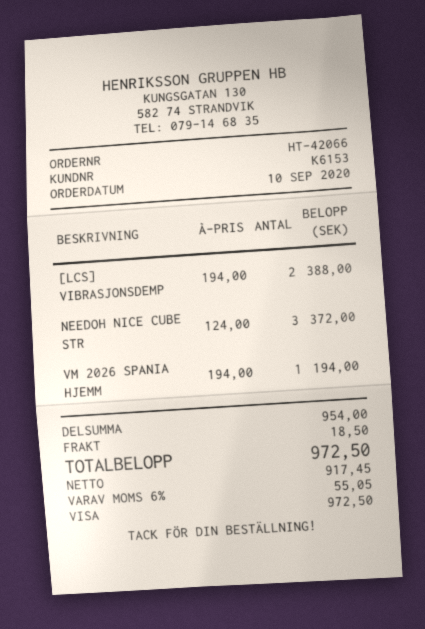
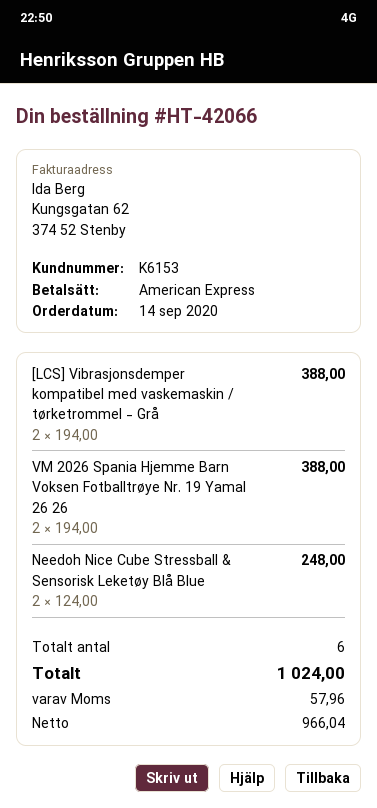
order date: 2020-09-10 -> 2020-09-14
payment method: Visa -> American Express
NEEDOH NICE CUBE STR: 3 x 124.00 = 372.00 -> 2 x 124.00 = 248.00
VM 2026 SPANIA HJEMM: 1 x 194.00 = 194.00 -> 2 x 194.00 = 388.00
shipping: 18.50 -> none
net: 917.45 -> 966.04
tax: 55.05 -> 57.96
total: 972.50 -> 1024.00

